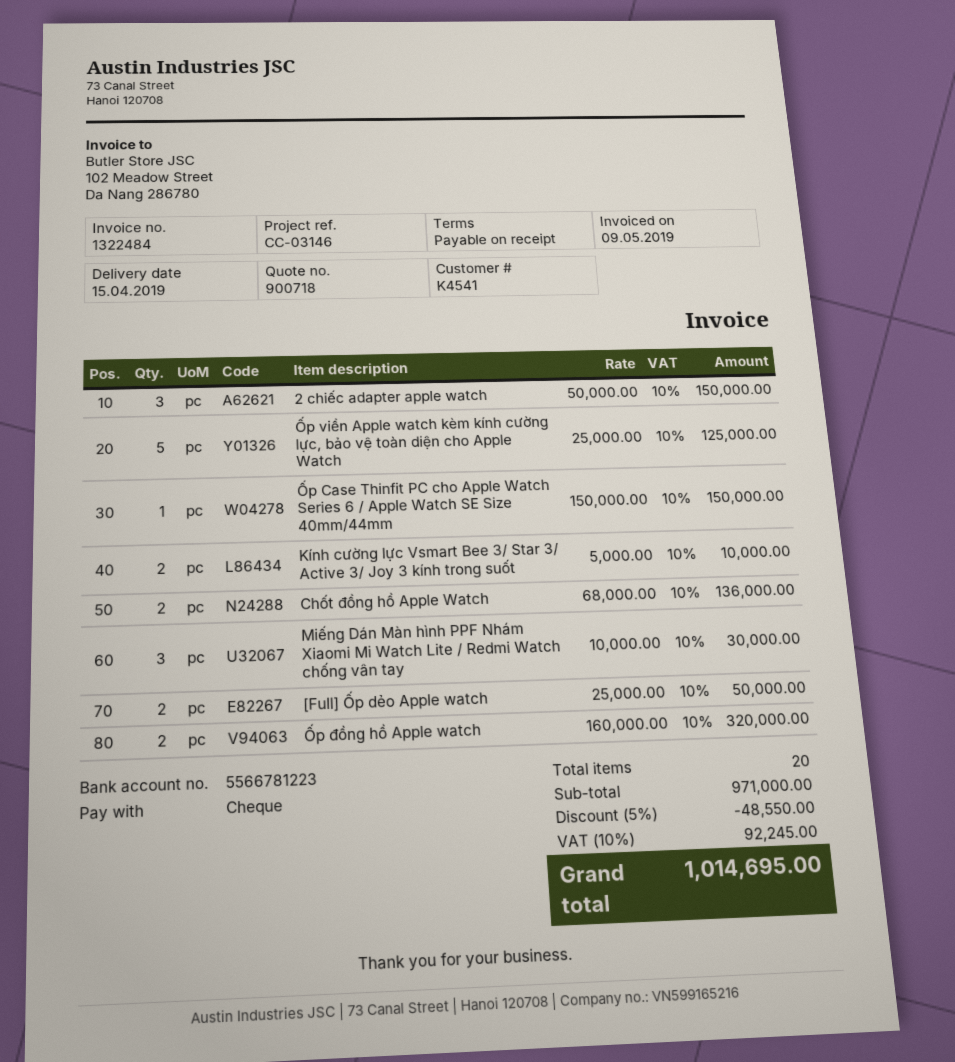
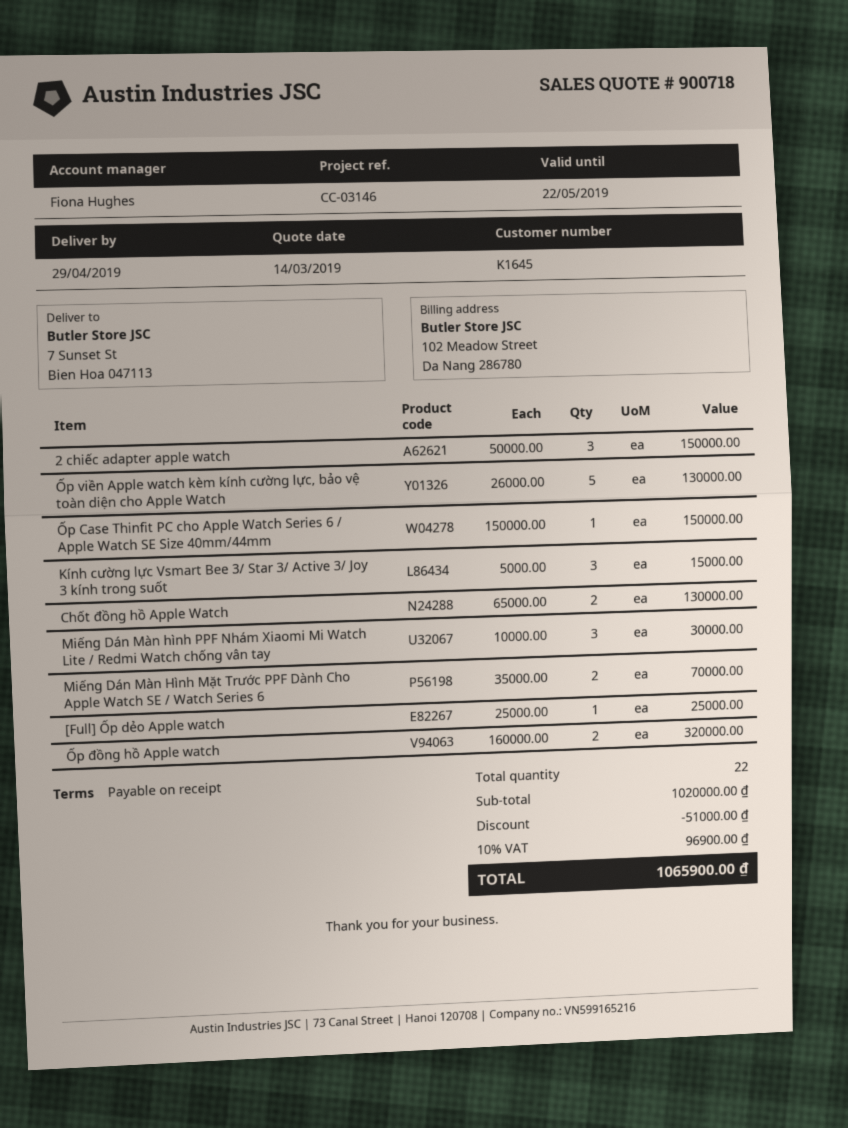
delivery date: 2019-04-15 -> 2019-04-29
customer number: K4541 -> K1645
Ốp viền Apple watch kèm kính cường lực, bảo vệ toàn diện cho Apple Watch: 5 x 25000.00 = 125000.00 -> 5 x 26000.00 = 130000.00
Kính cường lực Vsmart Bee 3/ Star 3/ Active 3/ Joy 3 kính trong suốt: 2 x 5000.00 = 10000.00 -> 3 x 5000.00 = 15000.00
Chốt đồng hồ Apple Watch: 2 x 68000.00 = 136000.00 -> 2 x 65000.00 = 130000.00
[Full] Ốp dẻo Apple watch: 2 x 25000.00 = 50000.00 -> 1 x 25000.00 = 25000.00
Miếng Dán Màn Hình Mặt Trước PPF Dành Cho Apple Watch SE / Watch Series 6: none -> 2 x 35000.00 = 70000.00
total quantity: 20 -> 22
subtotal: 971000.00 -> 1020000.00
discount: 48550.00 -> 51000.00
tax: 10% = 92245.00 -> 10% = 96900.00
total: 1014695.00 -> 1065900.00

